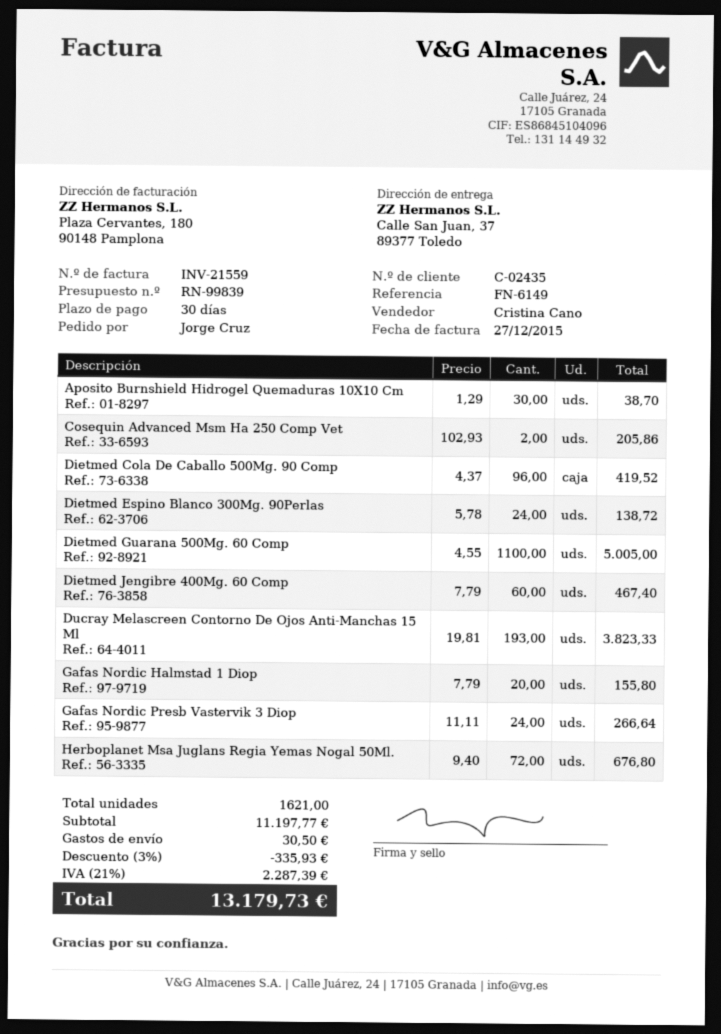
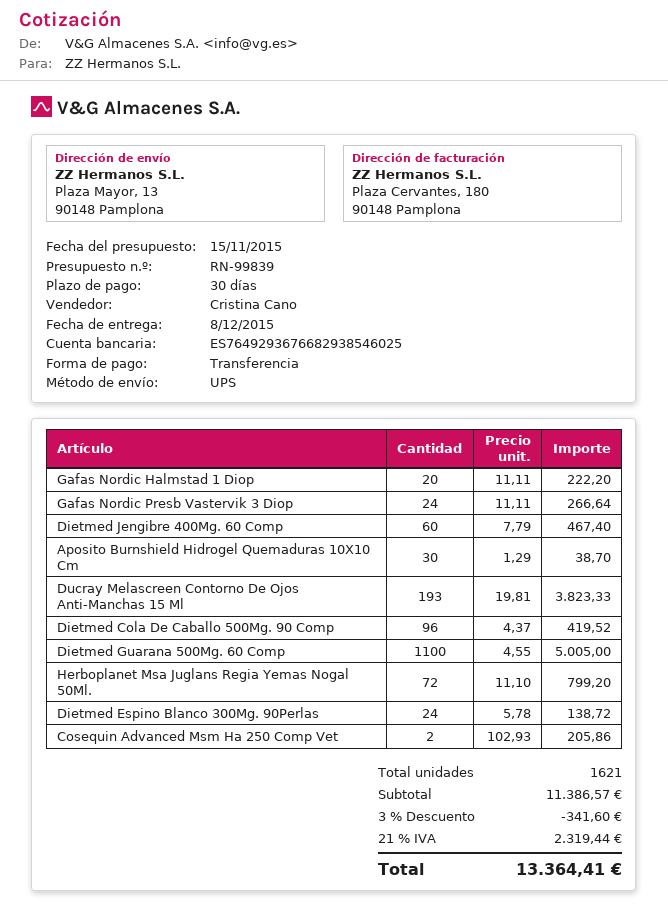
ship to: Calle San Juan, 37, 89377 Toledo -> Plaza Mayor, 13, 90148 Pamplona
Gafas Nordic Halmstad 1 Diop: 20 x 7.79 = 155.80 -> 20 x 11.11 = 222.20
Herboplanet Msa Juglans Regia Yemas Nogal 50Ml.: 72 x 9.40 = 676.80 -> 72 x 11.10 = 799.20
subtotal: 11197.77 -> 11386.57
discount: 3% = 335.93 -> 3% = 341.60
shipping: 30.50 -> none
tax: 21% = 2287.39 -> 21% = 2319.44
total: 13179.73 -> 13364.41

